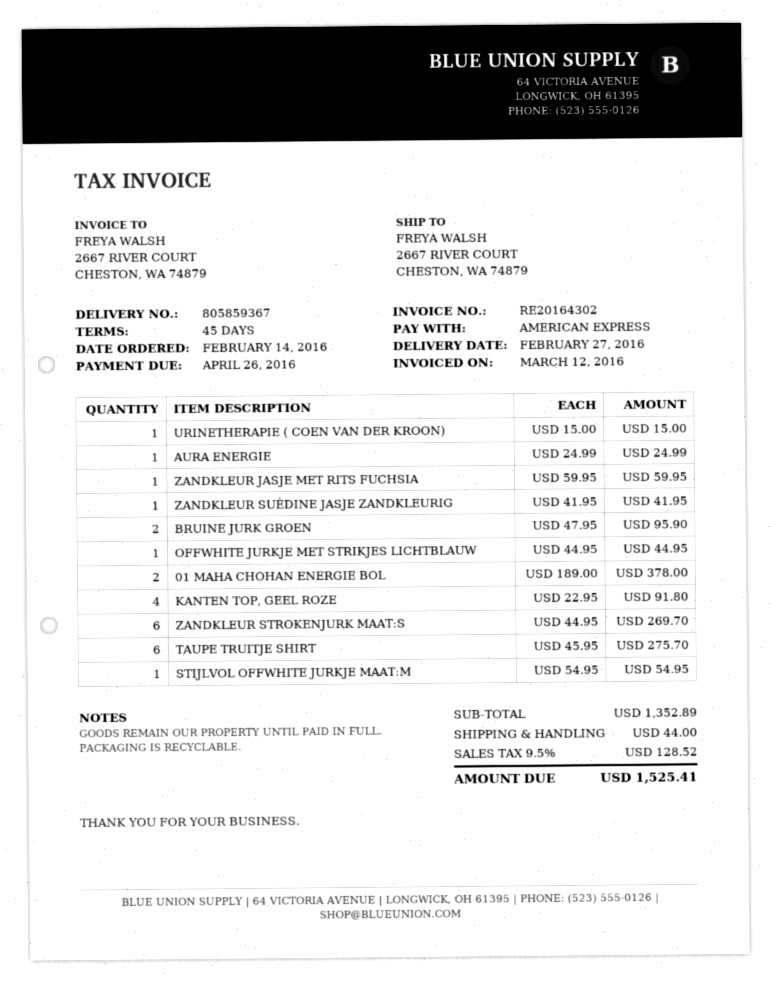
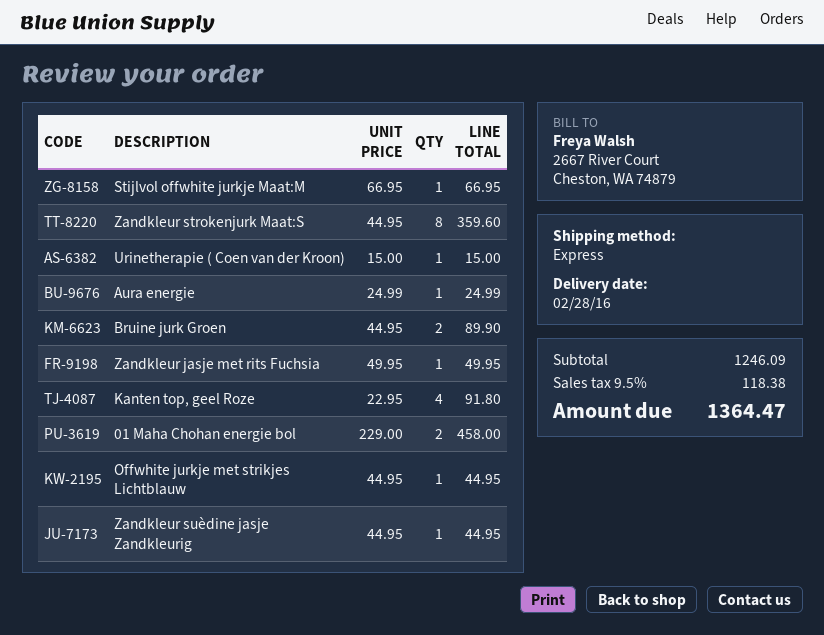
delivery date: 2016-02-27 -> 2016-02-28
ZANDKLEUR JASJE MET RITS FUCHSIA: 1 x 59.95 = 59.95 -> 1 x 49.95 = 49.95
ZANDKLEUR SUÈDINE JASJE ZANDKLEURIG: 1 x 41.95 = 41.95 -> 1 x 44.95 = 44.95
BRUINE JURK GROEN: 2 x 47.95 = 95.90 -> 2 x 44.95 = 89.90
01 MAHA CHOHAN ENERGIE BOL: 2 x 189.00 = 378.00 -> 2 x 229.00 = 458.00
ZANDKLEUR STROKENJURK MAAT:S: 6 x 44.95 = 269.70 -> 8 x 44.95 = 359.60
TAUPE TRUITJE SHIRT: 6 x 45.95 = 275.70 -> none
STIJLVOL OFFWHITE JURKJE MAAT:M: 1 x 54.95 = 54.95 -> 1 x 66.95 = 66.95
subtotal: 1352.89 -> 1246.09
shipping: 44.00 -> none
tax: 9.5% = 128.52 -> 9.5% = 118.38
total: 1525.41 -> 1364.47

